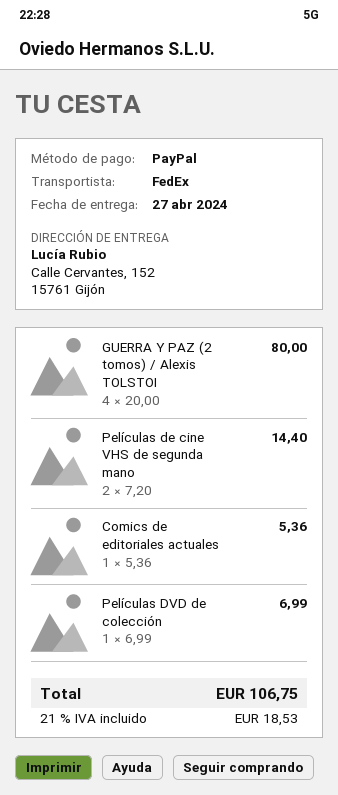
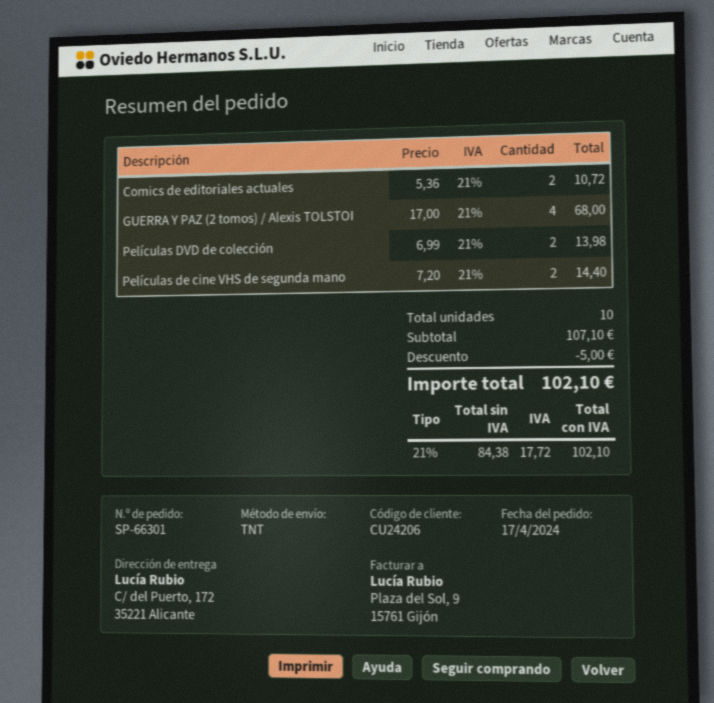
shipping method: FedEx -> TNT
ship to: Calle Cervantes, 152, 15761 Gijón -> C/ del Puerto, 172, 35221 Alicante
GUERRA Y PAZ (2 tomos) / Alexis TOLSTOI: 4 x 20.00 = 80.00 -> 4 x 17.00 = 68.00
Comics de editoriales actuales: 1 x 5.36 = 5.36 -> 2 x 5.36 = 10.72
Películas DVD de colección: 1 x 6.99 = 6.99 -> 2 x 6.99 = 13.98
discount: none -> 5.00
tax: 21% = 18.53 -> 21% = 17.72
total: 106.75 -> 102.10

